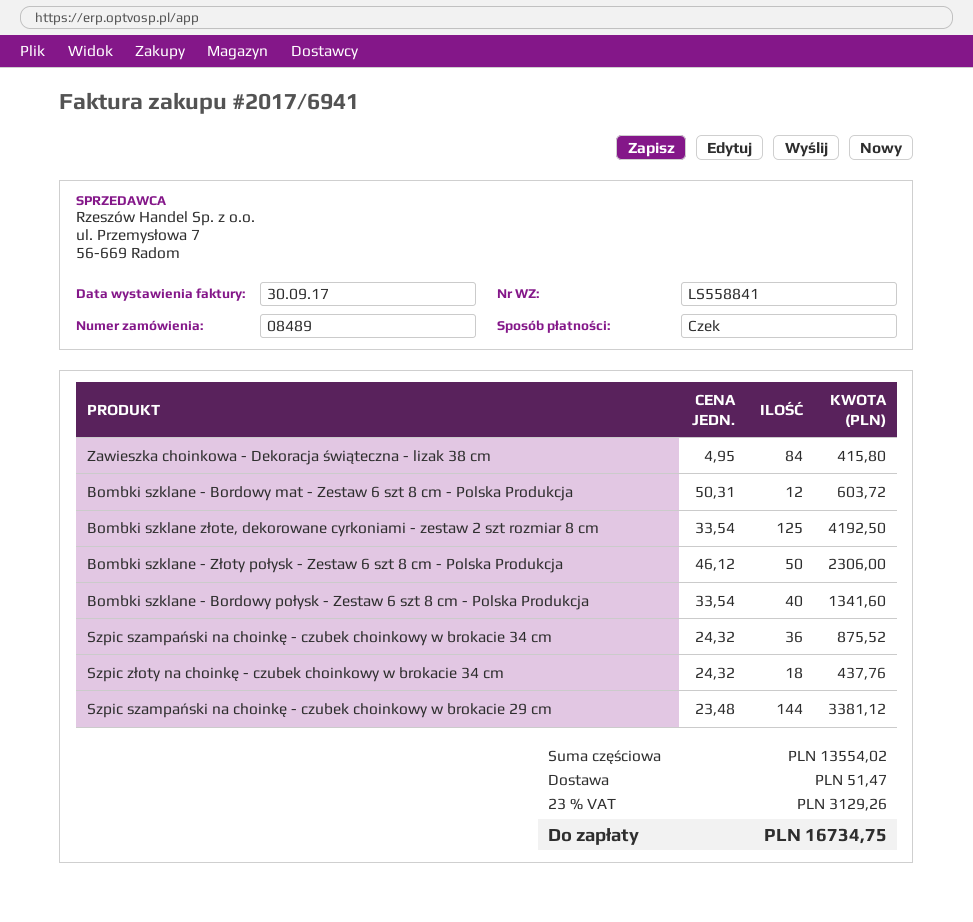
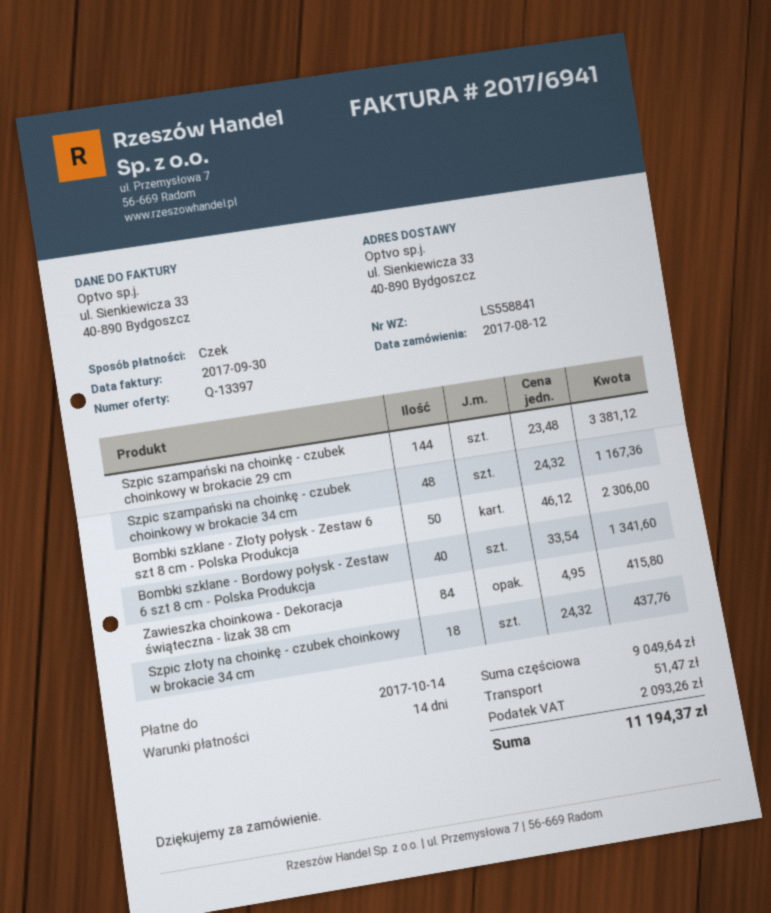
Bombki szklane - Bordowy mat - Zestaw 6 szt 8 cm - Polska Produkcja: 12 x 50.31 = 603.72 -> none
Bombki szklane złote, dekorowane cyrkoniami - zestaw 2 szt rozmiar 8 cm: 125 x 33.54 = 4192.50 -> none
Szpic szampański na choinkę - czubek choinkowy w brokacie 34 cm: 36 x 24.32 = 875.52 -> 48 x 24.32 = 1167.36
subtotal: 13554.02 -> 9049.64
tax: 3129.26 -> 2093.26
total: 16734.75 -> 11194.37

